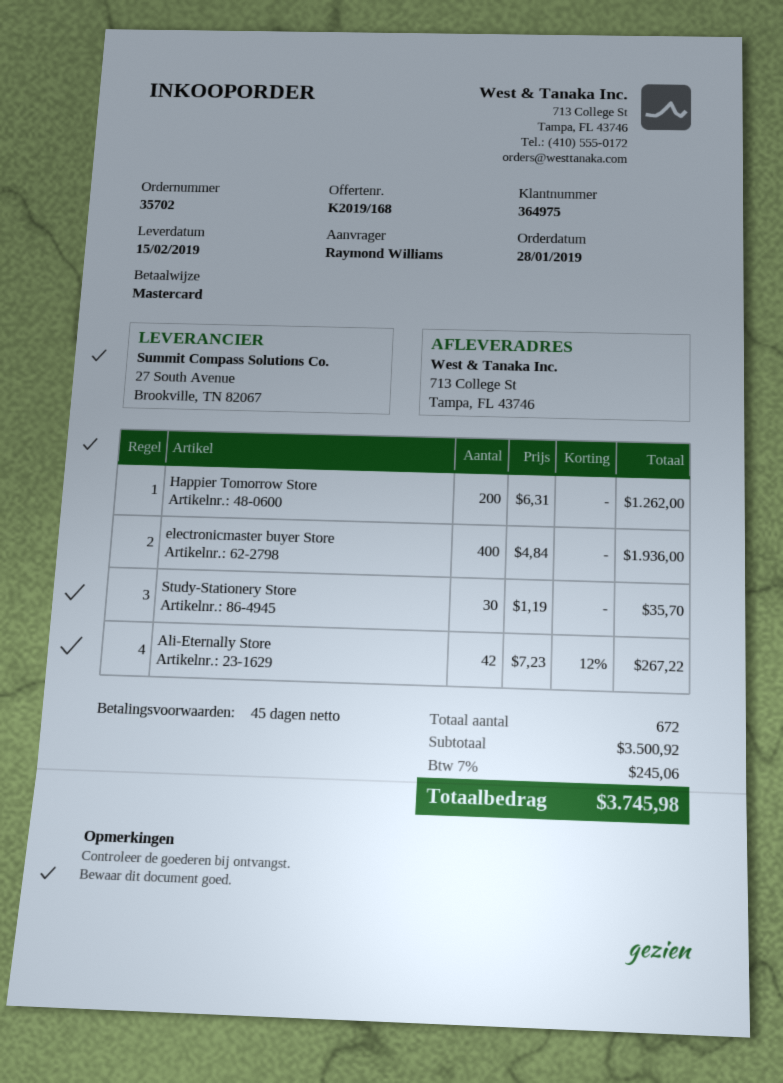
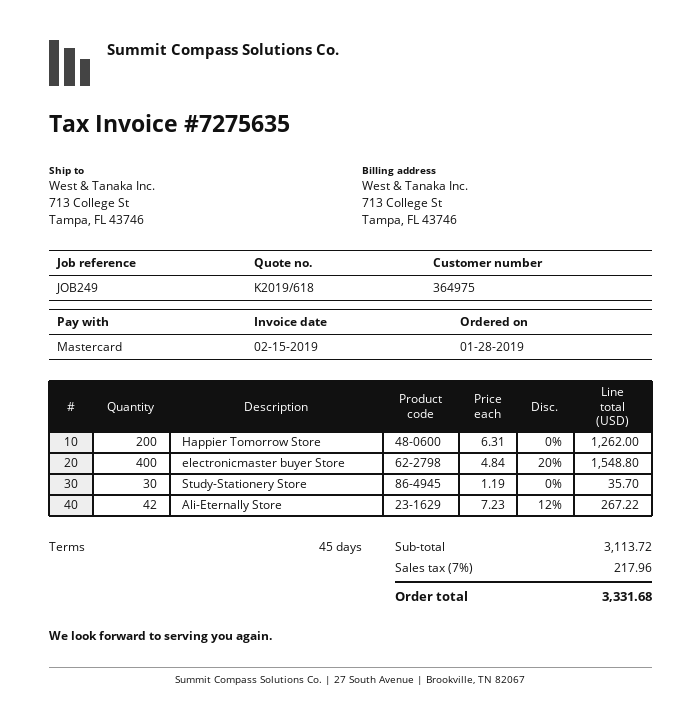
quote number: K2019/168 -> K2019/618
electronicmaster buyer Store: 400 x 4.84 = 1936.00 -> 400 x 4.84 - 20% = 1548.80
subtotal: 3500.92 -> 3113.72
tax: 7% = 245.06 -> 7% = 217.96
total: 3745.98 -> 3331.68

